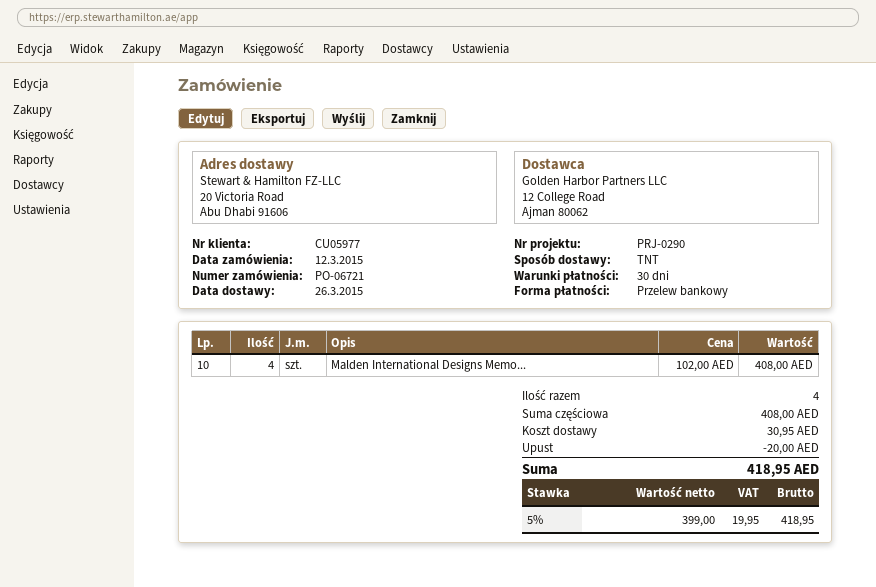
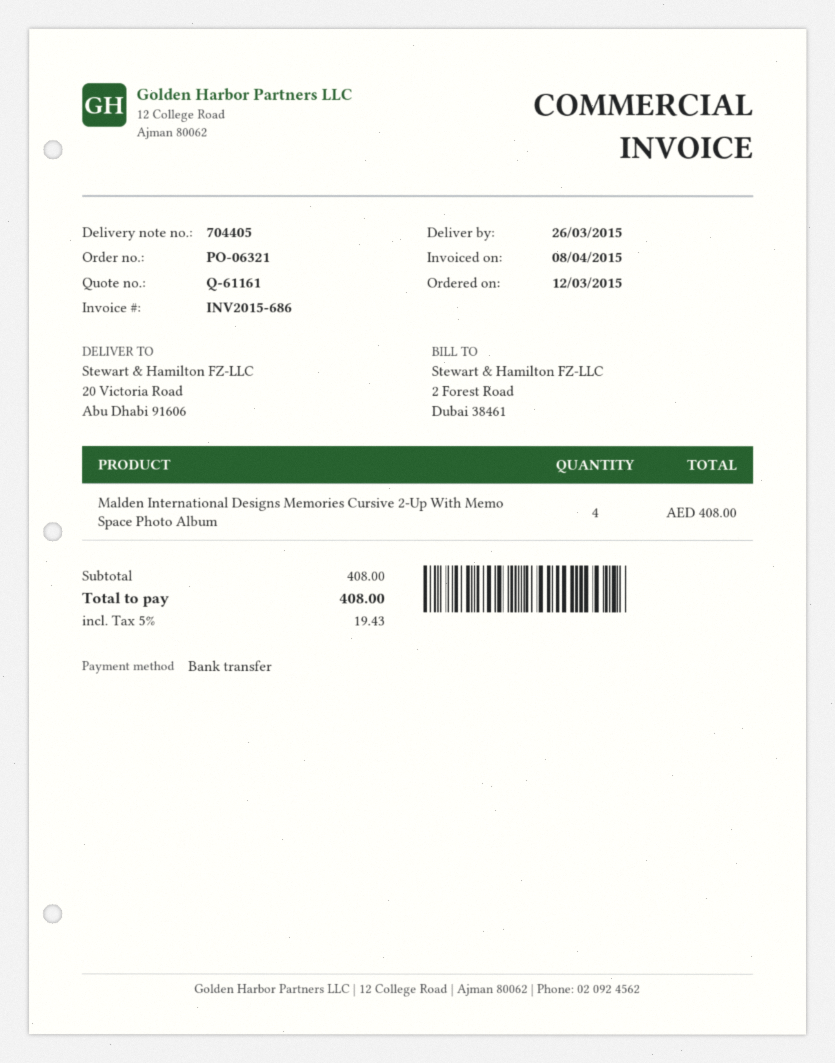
order number: PO-06721 -> PO-06321
discount: 20.00 -> none
shipping: 30.95 -> none
tax: 5% = 19.95 -> 5% = 19.43
total: 418.95 -> 408.00

